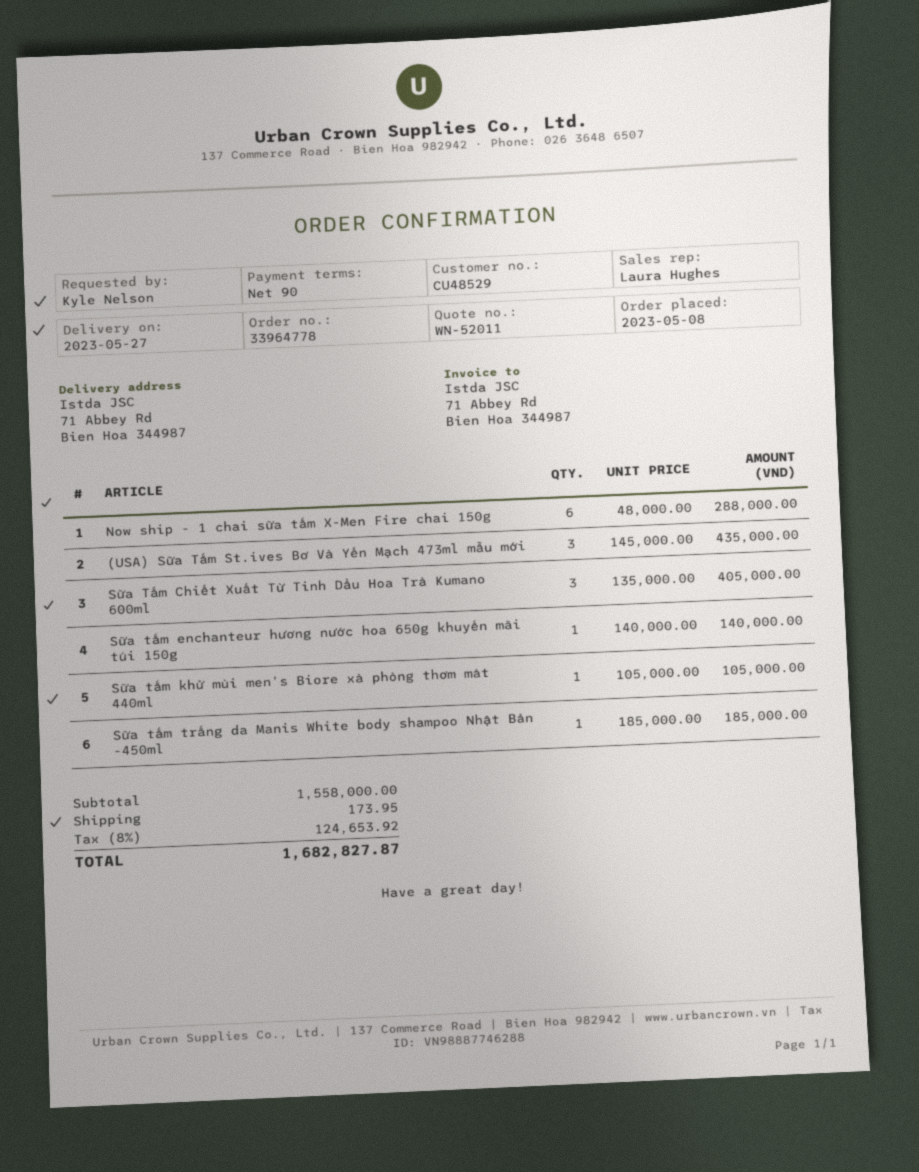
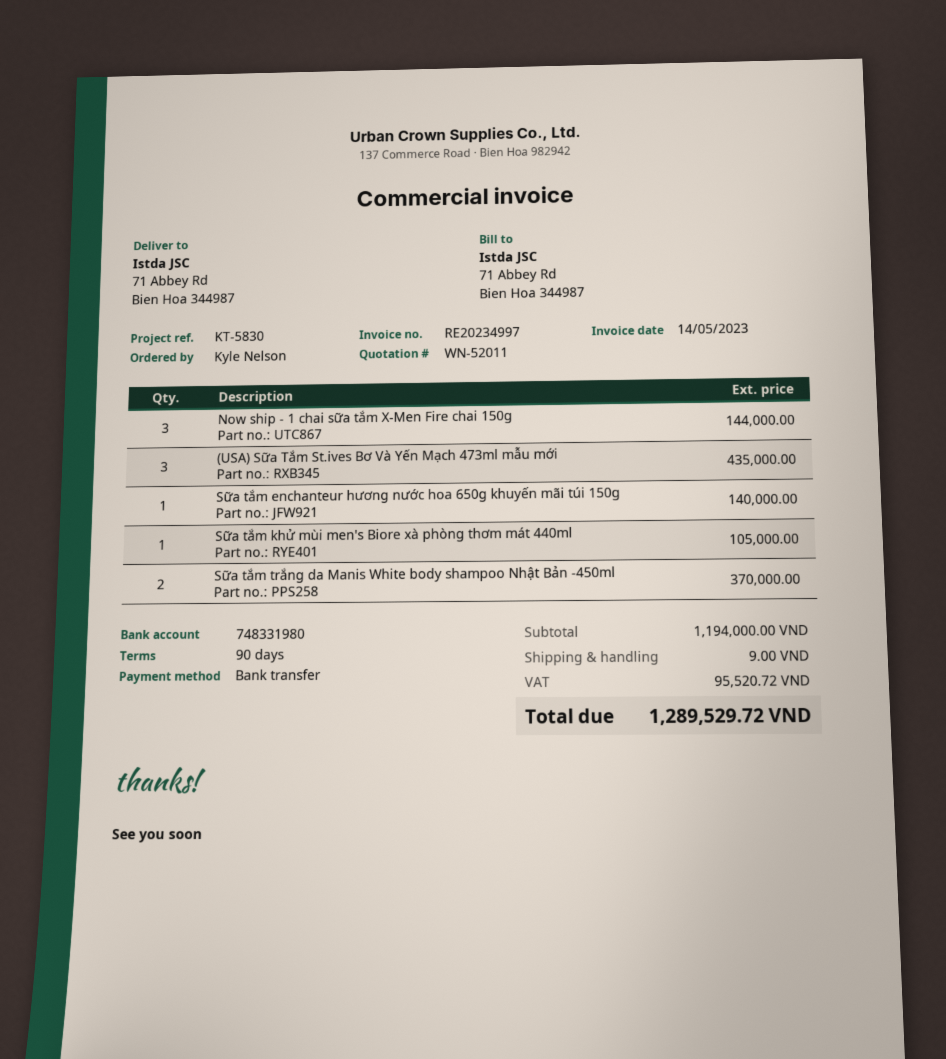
Now ship - 1 chai sữa tắm X-Men Fire chai 150g: 6 for 288000.00 -> 3 for 144000.00
Sữa Tắm Chiết Xuất Từ Tinh Dầu Hoa Trà Kumano 600ml: 3 for 405000.00 -> none
Sữa tắm trắng da Manis White body shampoo Nhật Bản -450ml: 1 for 185000.00 -> 2 for 370000.00
subtotal: 1558000.00 -> 1194000.00
shipping: 173.95 -> 9.00
tax: 124653.92 -> 95520.72
total: 1682827.87 -> 1289529.72

